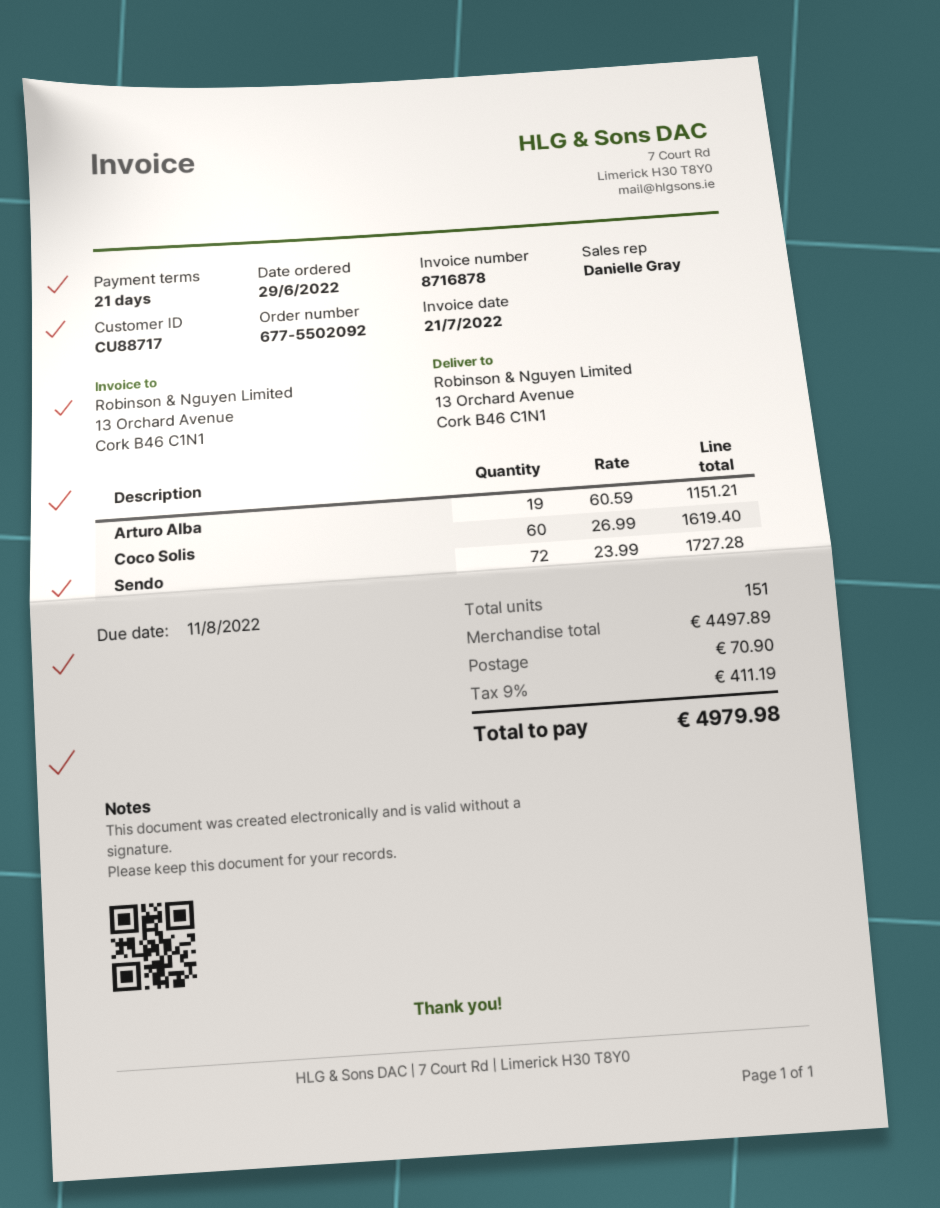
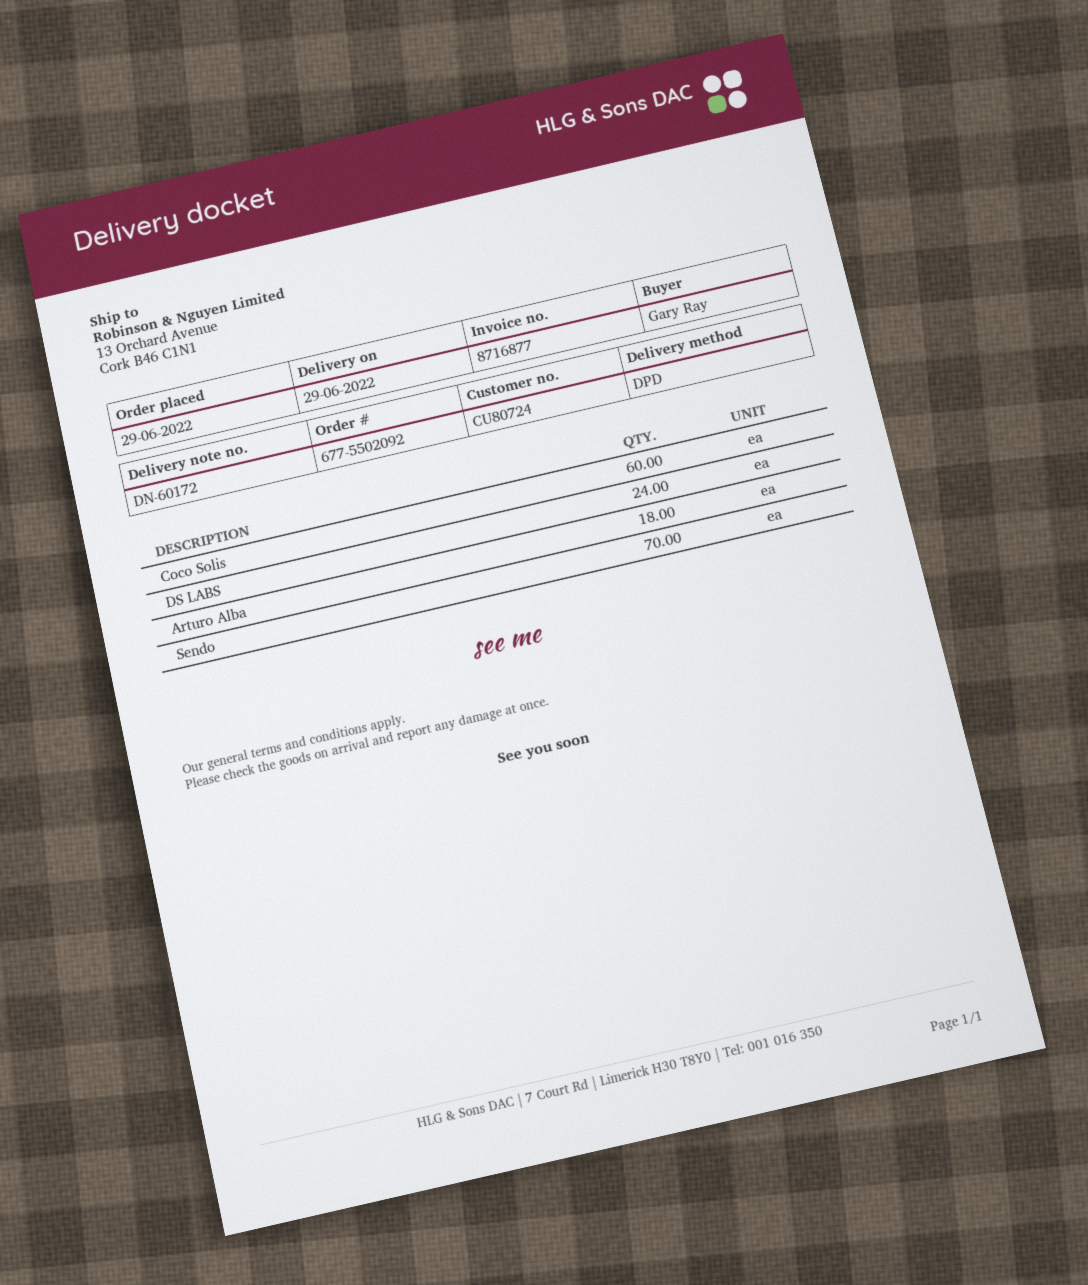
invoice number: 8716878 -> 8716877
customer number: CU88717 -> CU80724
Arturo Alba: 19 -> 18
Sendo: 72 -> 70
DS LABS: none -> 24

